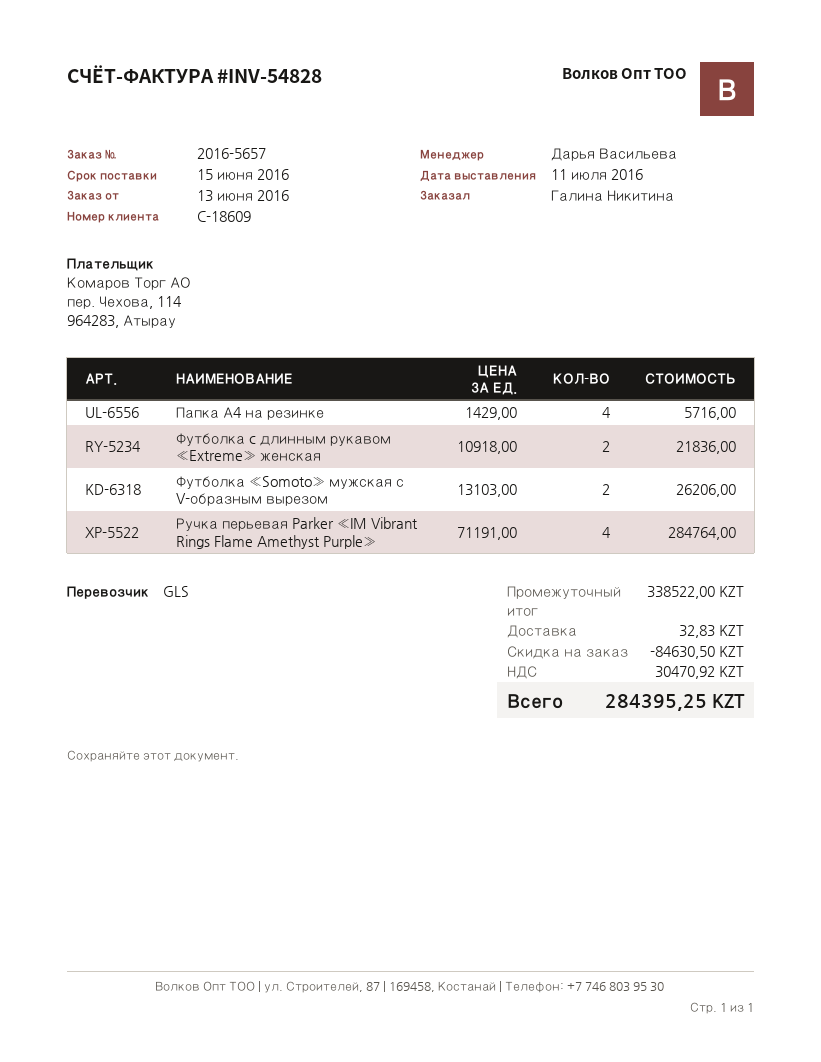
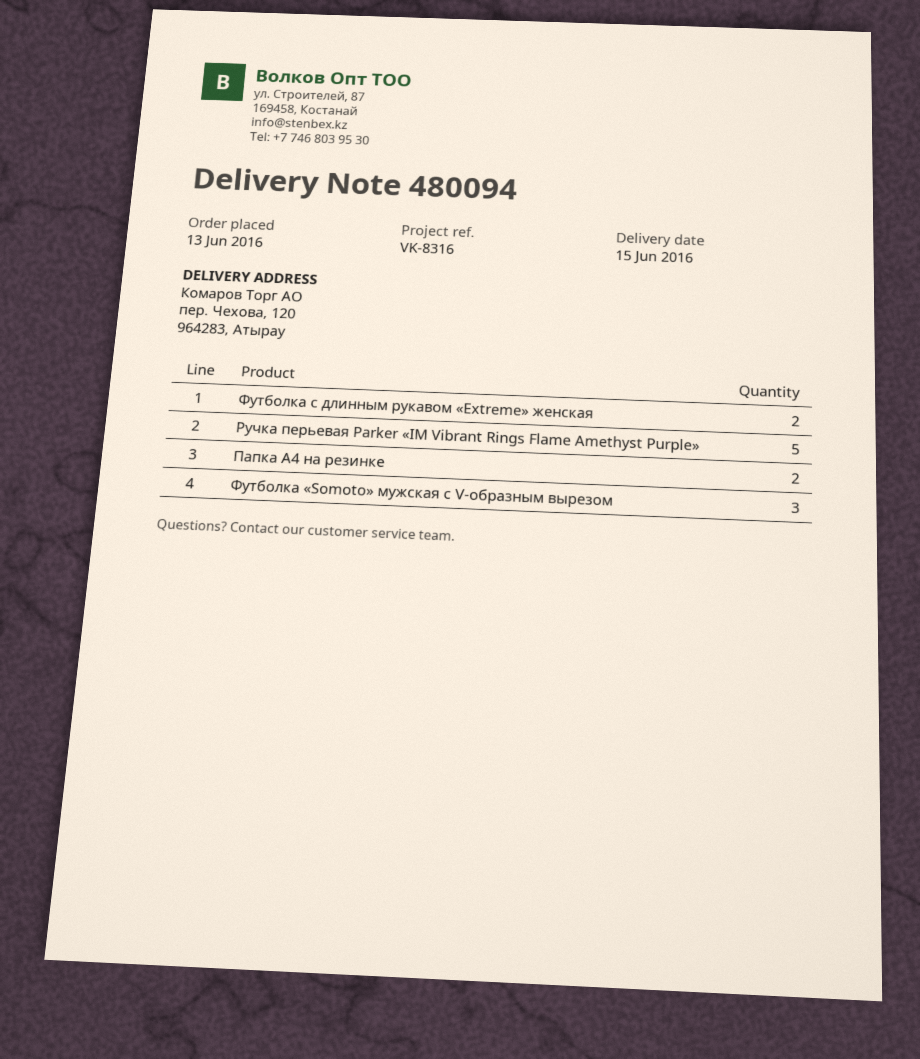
Папка А4 на резинке: 4 -> 2
Футболка «Somoto» мужская с V-образным вырезом: 2 -> 3
Ручка перьевая Parker «IM Vibrant Rings Flame Amethyst Purple»: 4 -> 5

